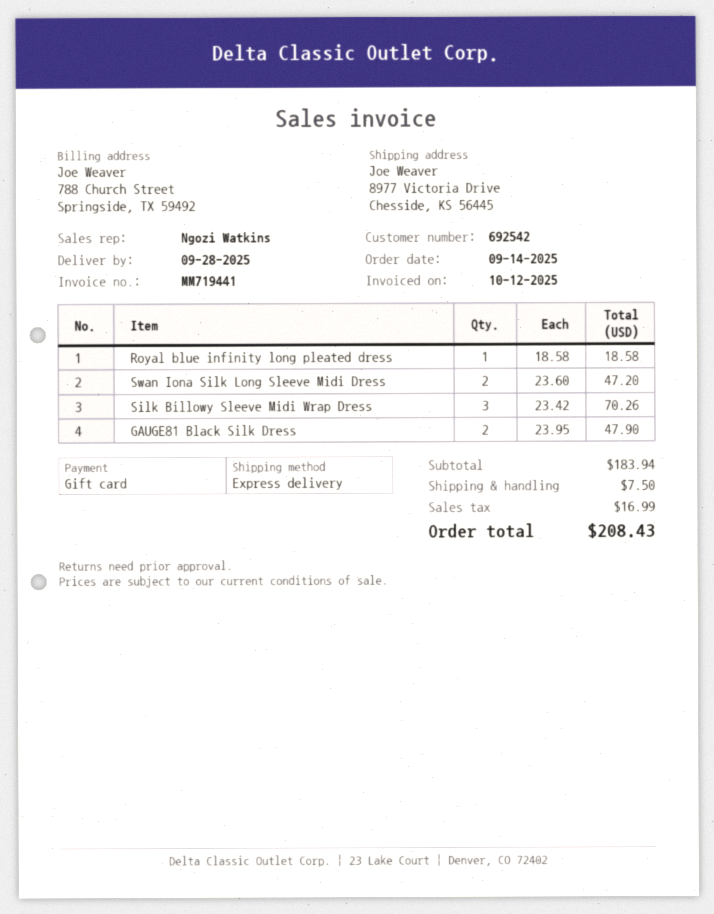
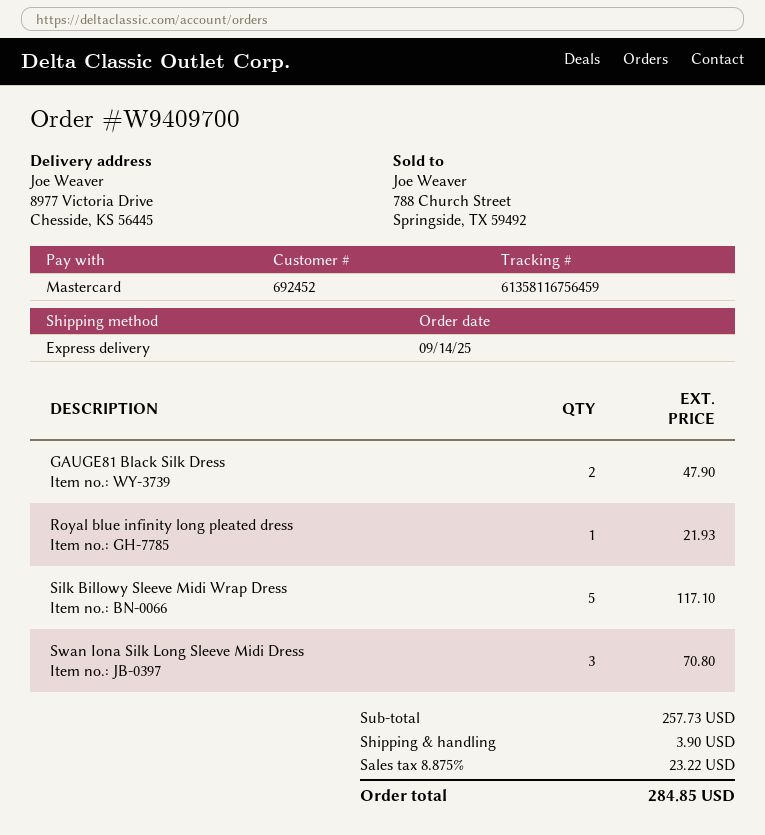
customer number: 692542 -> 692452
payment method: gift card -> Mastercard
Royal blue infinity long pleated dress: 1 for 18.58 -> 1 for 21.93
Swan Iona Silk Long Sleeve Midi Dress: 2 for 47.20 -> 3 for 70.80
Silk Billowy Sleeve Midi Wrap Dress: 3 for 70.26 -> 5 for 117.10
subtotal: 183.94 -> 257.73
shipping: 7.50 -> 3.90
tax: 16.99 -> 23.22
total: 208.43 -> 284.85

